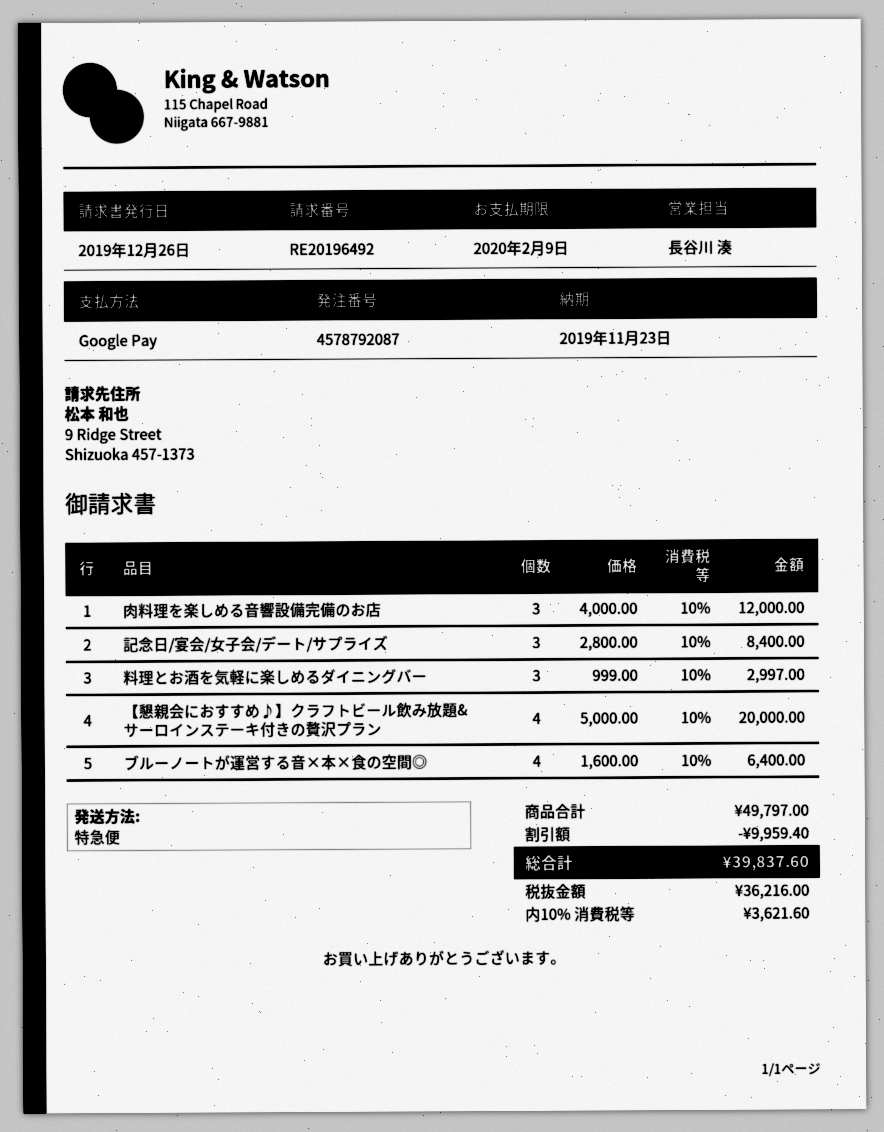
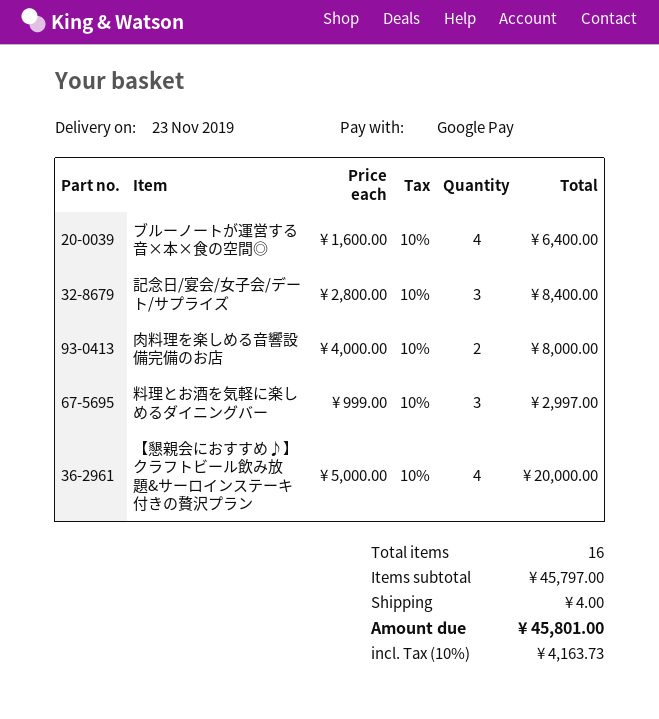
肉料理を楽しめる音響設備完備のお店: 3 x 4000.00 = 12000.00 -> 2 x 4000.00 = 8000.00
subtotal: 49797.00 -> 45797.00
discount: 9959.40 -> none
shipping: none -> 4.00
tax: 10% = 3621.60 -> 10% = 4163.73
total: 39837.60 -> 45801.00

